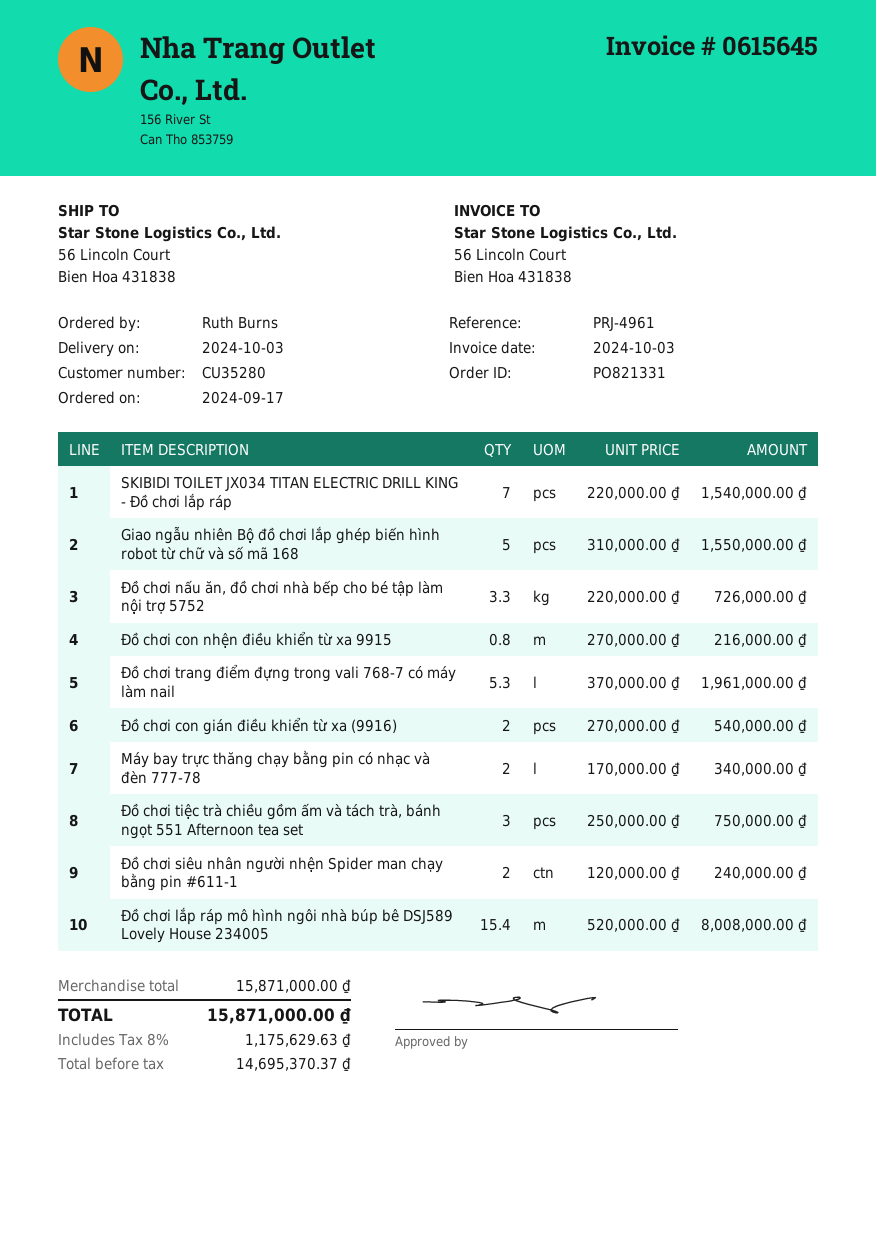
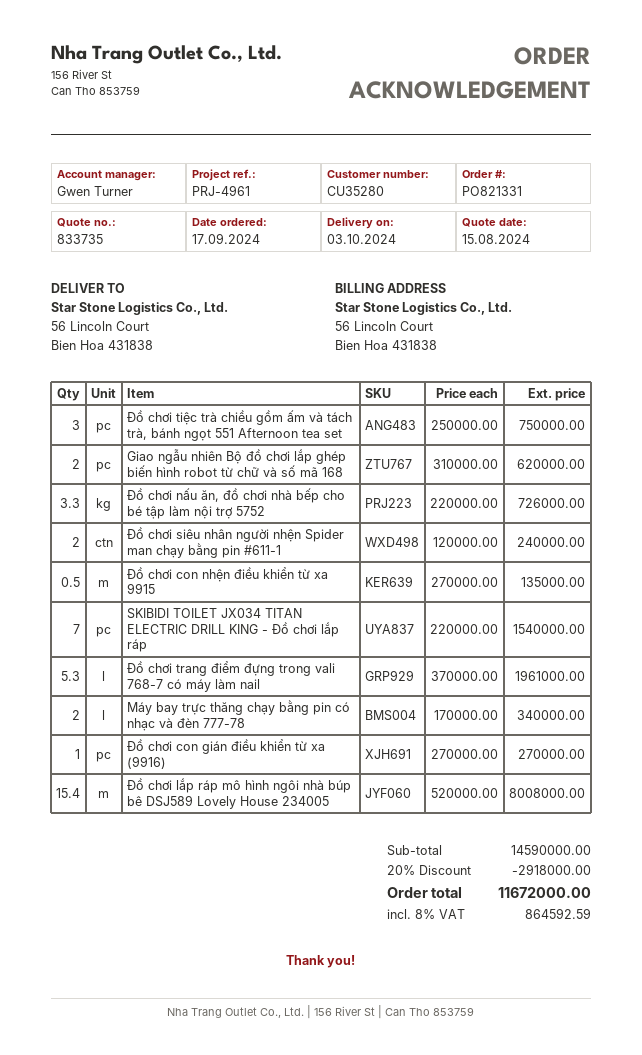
Giao ngẫu nhiên Bộ đồ chơi lắp ghép biến hình robot từ chữ và số mã 168: 5 x 310000.00 = 1550000.00 -> 2 x 310000.00 = 620000.00
Đồ chơi con nhện điều khiển từ xa 9915: 0.8 x 270000.00 = 216000.00 -> 0.5 x 270000.00 = 135000.00
Đồ chơi con gián điều khiển từ xa (9916): 2 x 270000.00 = 540000.00 -> 1 x 270000.00 = 270000.00
subtotal: 15871000.00 -> 14590000.00
discount: none -> 20% = 2918000.00
tax: 8% = 1175629.63 -> 8% = 864592.59
total: 15871000.00 -> 11672000.00

